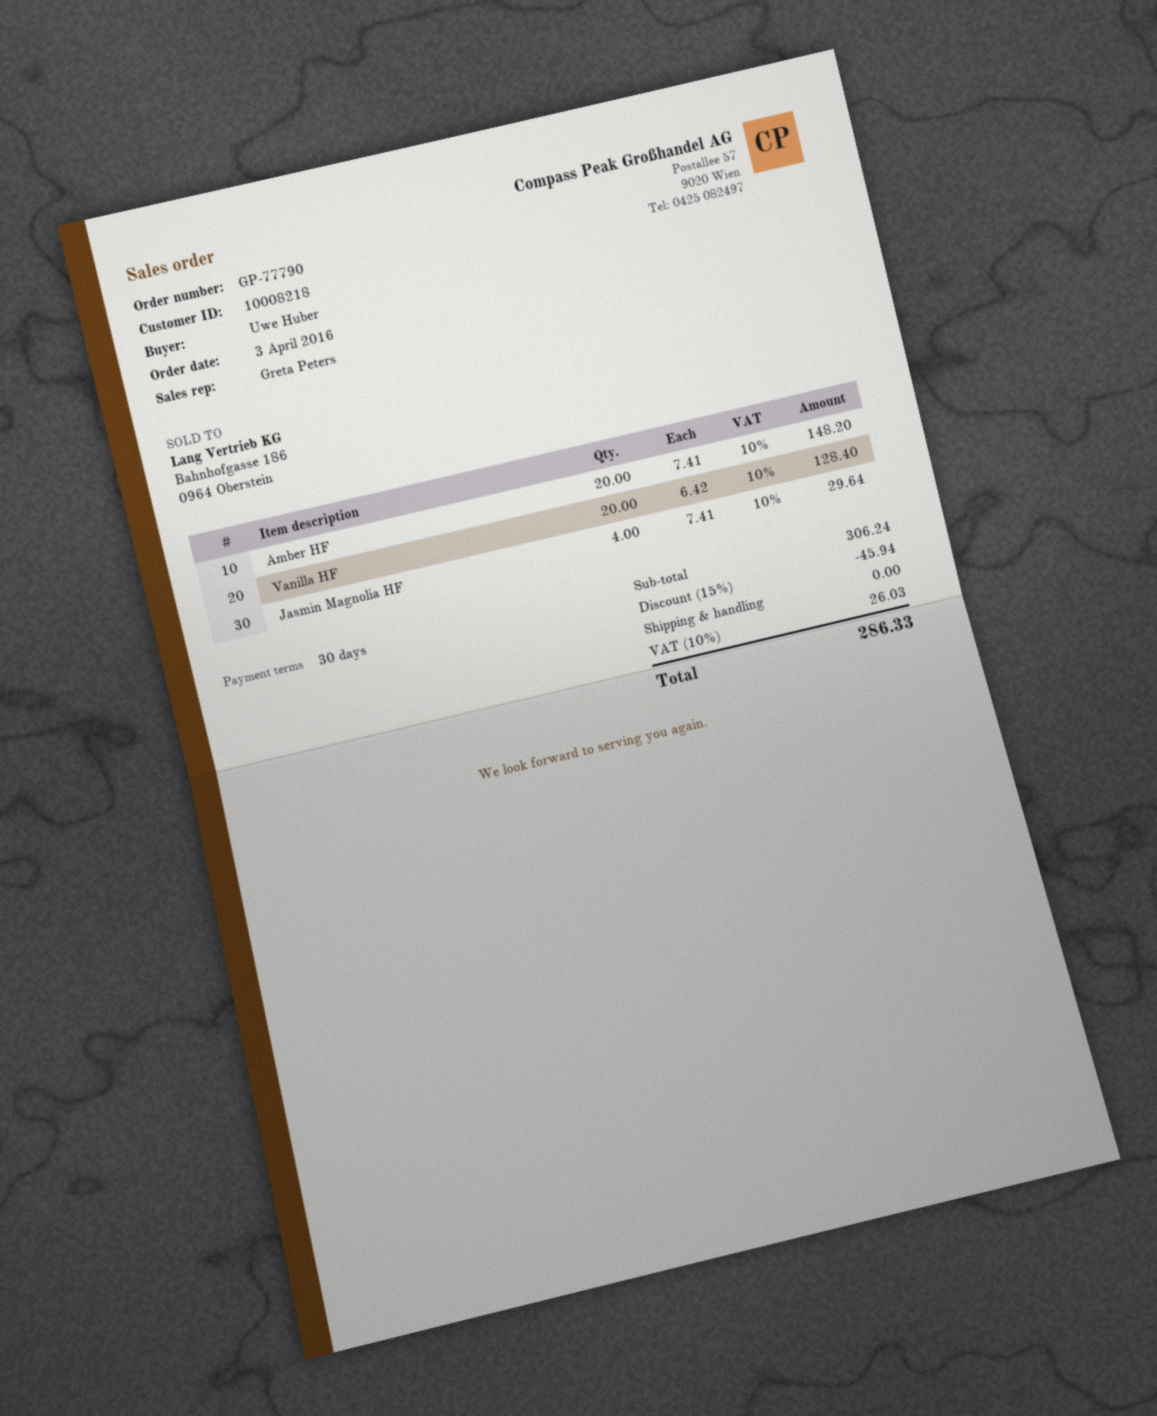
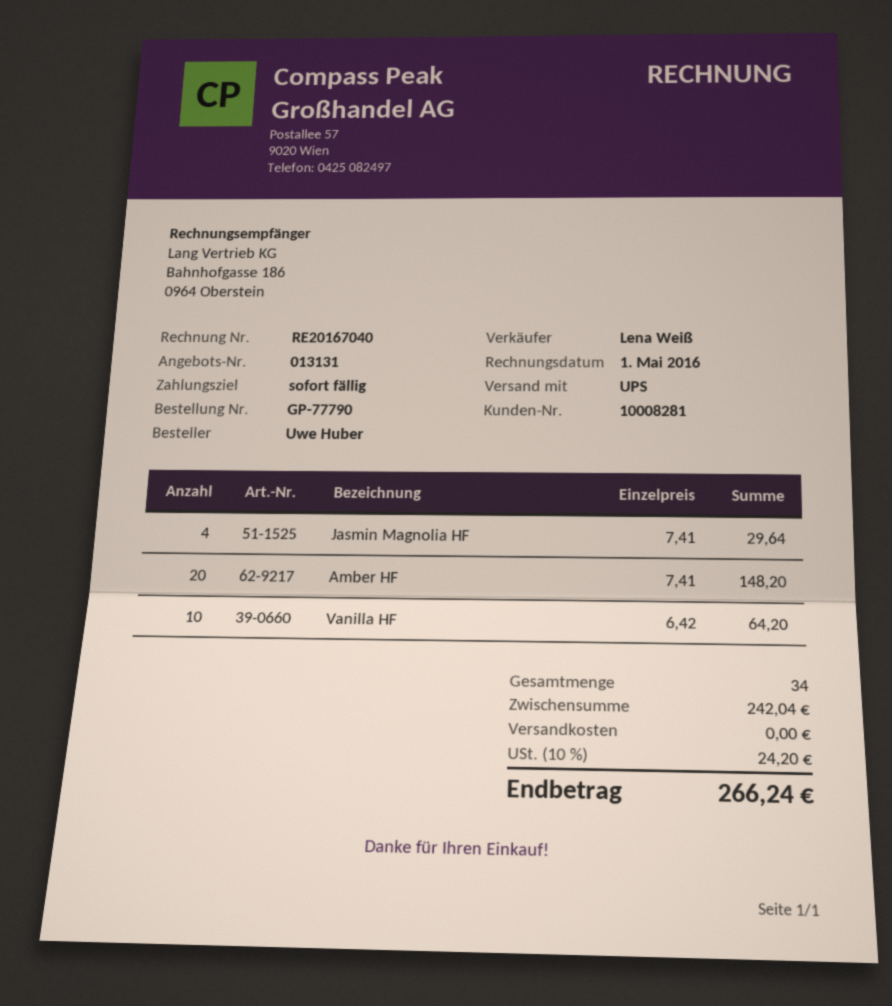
payment terms: 30 days -> on receipt
customer number: 10008218 -> 10008281
sales rep: Greta Peters -> Lena Weiß
Vanilla HF: 20 x 6.42 = 128.40 -> 10 x 6.42 = 64.20
subtotal: 306.24 -> 242.04
discount: 15% = 45.94 -> none
tax: 10% = 26.03 -> 10% = 24.20
total: 286.33 -> 266.24

